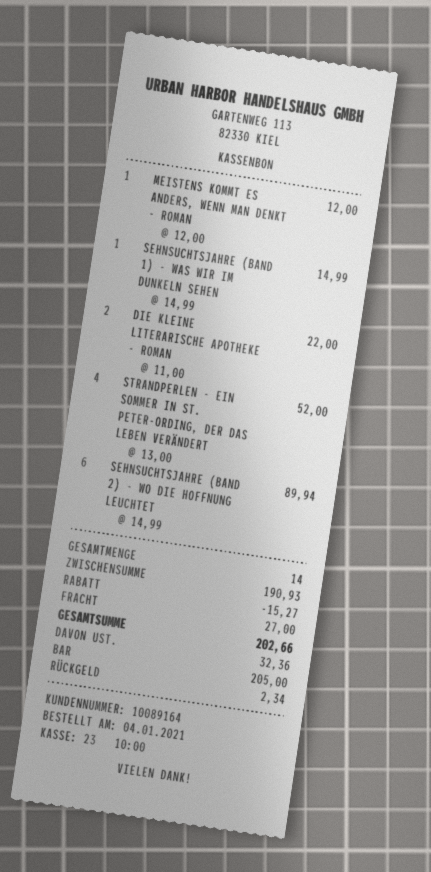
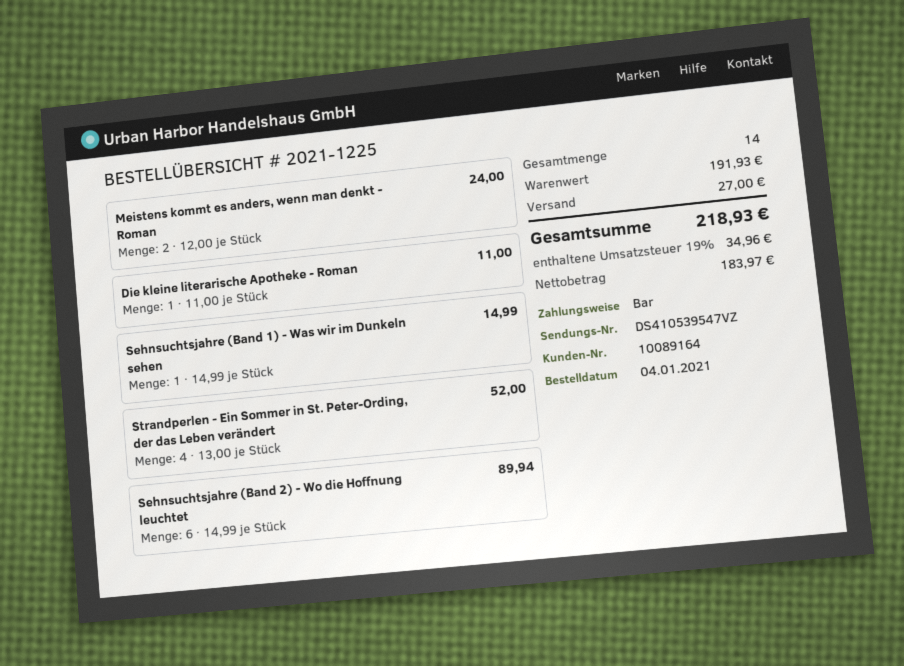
MEISTENS KOMMT ES ANDERS, WENN MAN DENKT - ROMAN: 1 x 12.00 = 12.00 -> 2 x 12.00 = 24.00
DIE KLEINE LITERARISCHE APOTHEKE - ROMAN: 2 x 11.00 = 22.00 -> 1 x 11.00 = 11.00
subtotal: 190.93 -> 191.93
discount: 15.27 -> none
tax: 32.36 -> 34.96
total: 202.66 -> 218.93

